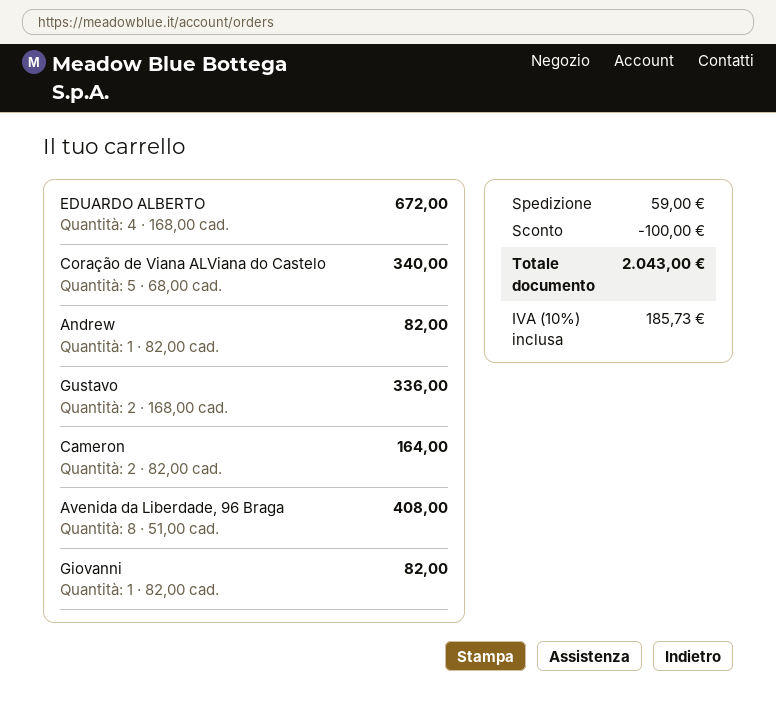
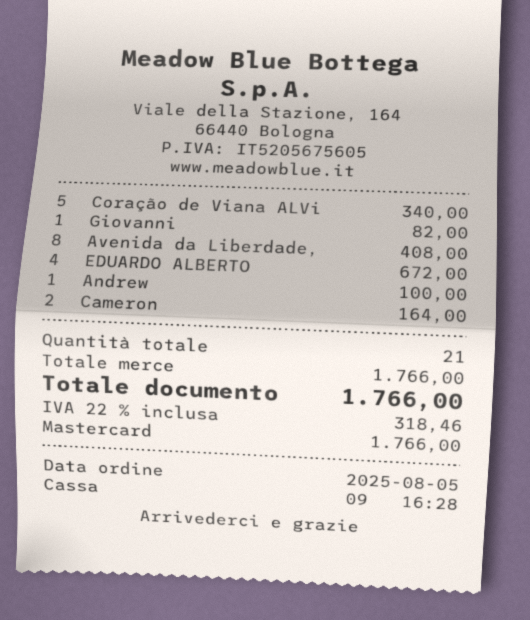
Andrew: 1 for 82.00 -> 1 for 100.00
Gustavo: 2 for 336.00 -> none
discount: 100.00 -> none
shipping: 59.00 -> none
tax: 10% = 185.73 -> 22% = 318.46
total: 2043.00 -> 1766.00

